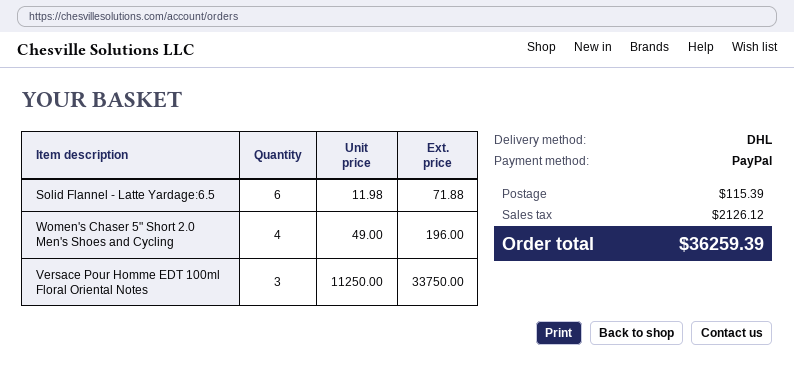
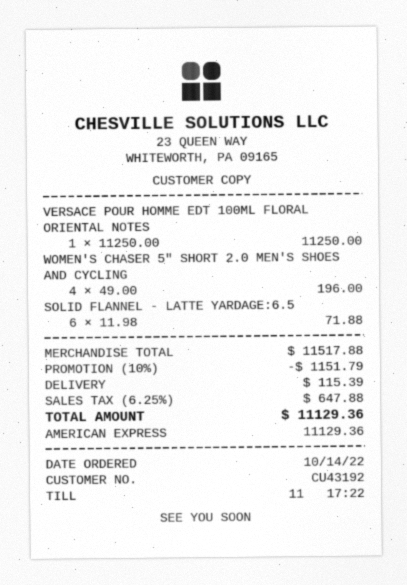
payment method: PayPal -> American Express
Versace Pour Homme EDT 100ml Floral Oriental Notes: 3 x 11250.00 = 33750.00 -> 1 x 11250.00 = 11250.00
discount: none -> 10% = 1151.79
tax: 2126.12 -> 647.88
total: 36259.39 -> 11129.36

